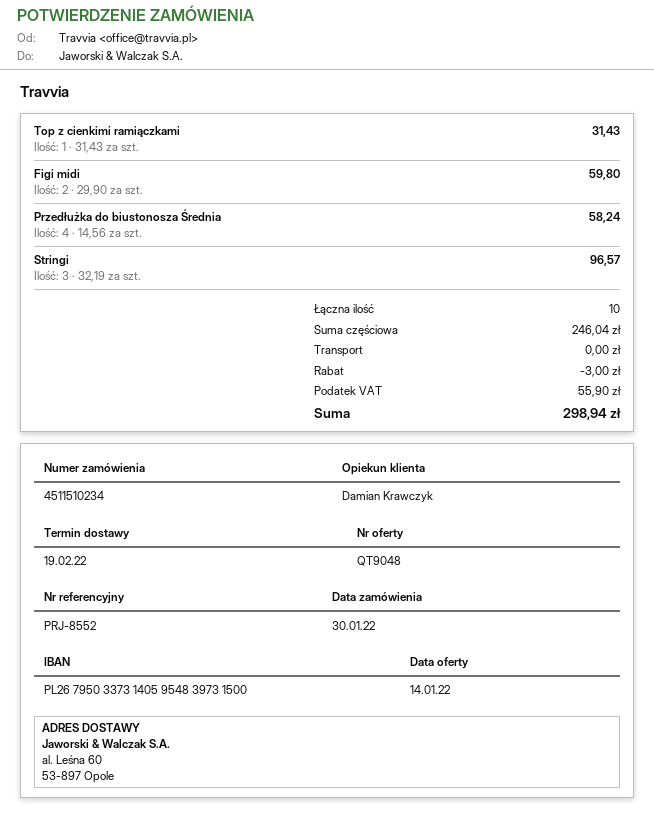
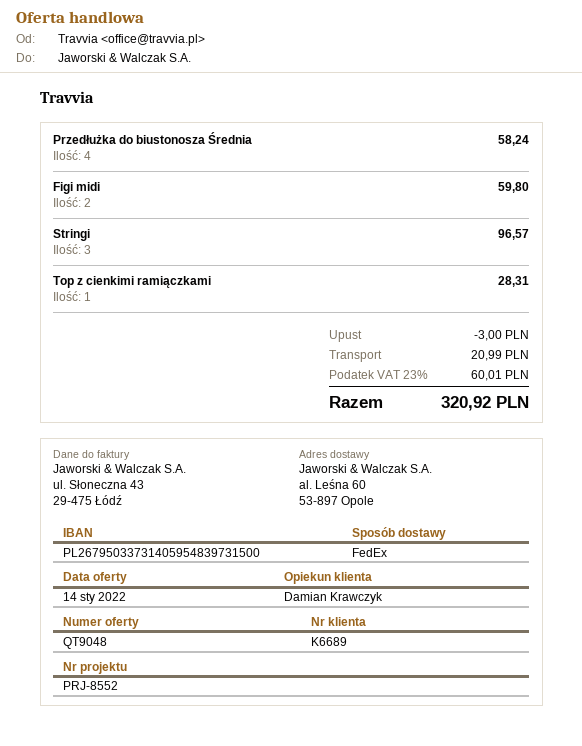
Top z cienkimi ramiączkami: 1 for 31.43 -> 1 for 28.31
shipping: 0.00 -> 20.99
tax: 55.90 -> 60.01
total: 298.94 -> 320.92

